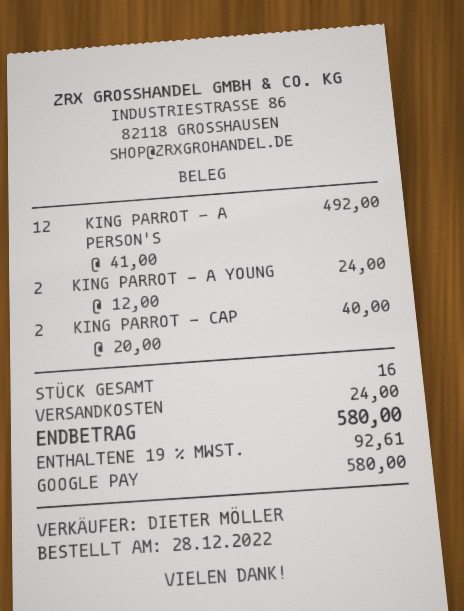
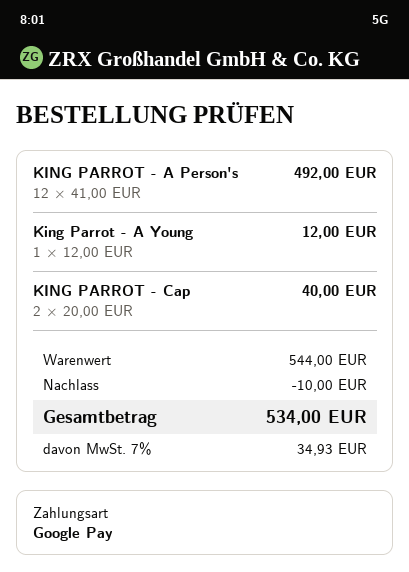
KING PARROT - A YOUNG: 2 x 12.00 = 24.00 -> 1 x 12.00 = 12.00
discount: none -> 10.00
shipping: 24.00 -> none
tax: 19% = 92.61 -> 7% = 34.93
total: 580.00 -> 534.00

